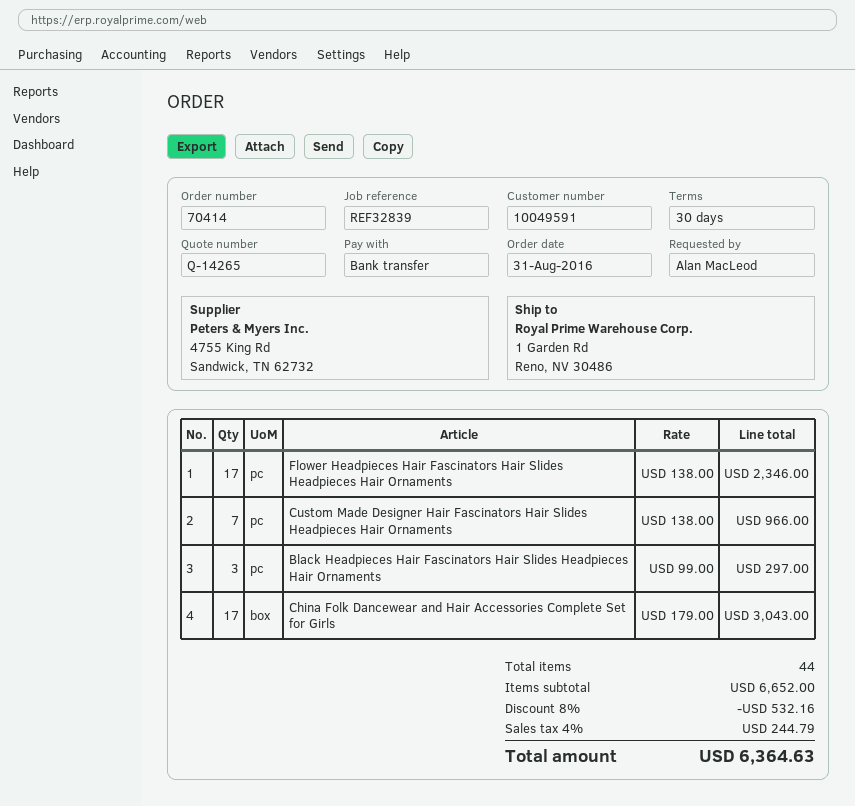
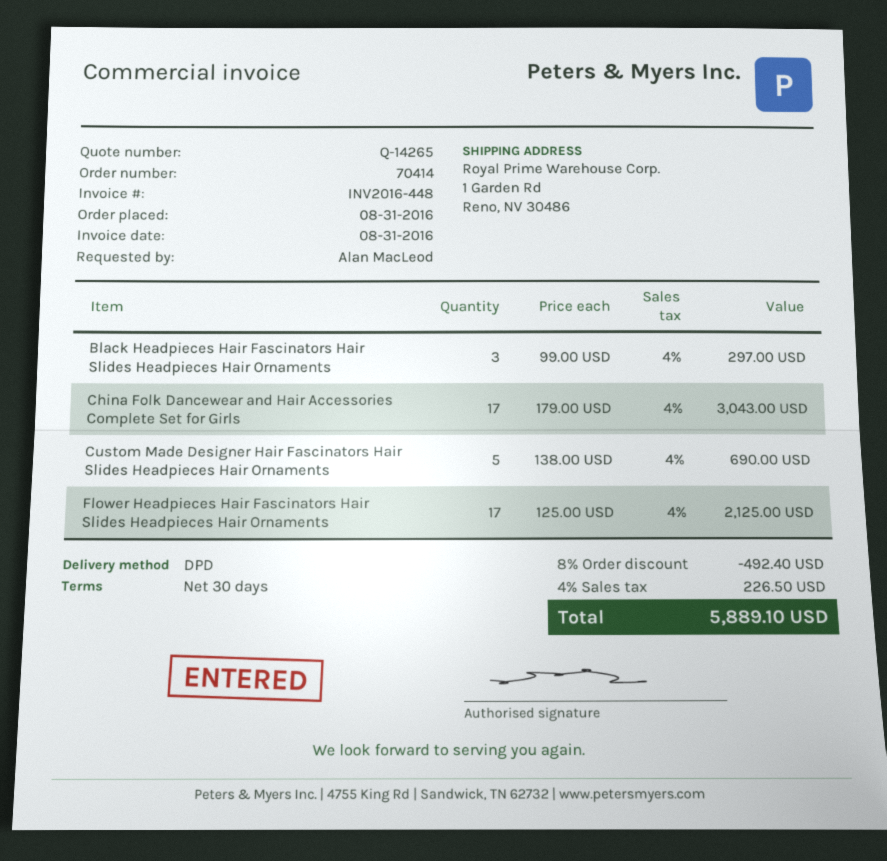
Flower Headpieces Hair Fascinators Hair Slides Headpieces Hair Ornaments: 17 x 138.00 = 2346.00 -> 17 x 125.00 = 2125.00
Custom Made Designer Hair Fascinators Hair Slides Headpieces Hair Ornaments: 7 x 138.00 = 966.00 -> 5 x 138.00 = 690.00
discount: 8% = 532.16 -> 8% = 492.40
tax: 4% = 244.79 -> 4% = 226.50
total: 6364.63 -> 5889.10

